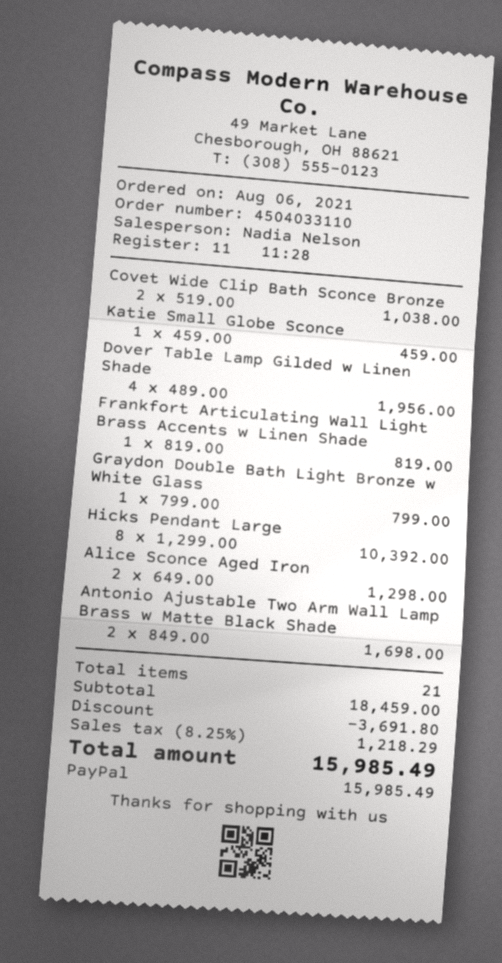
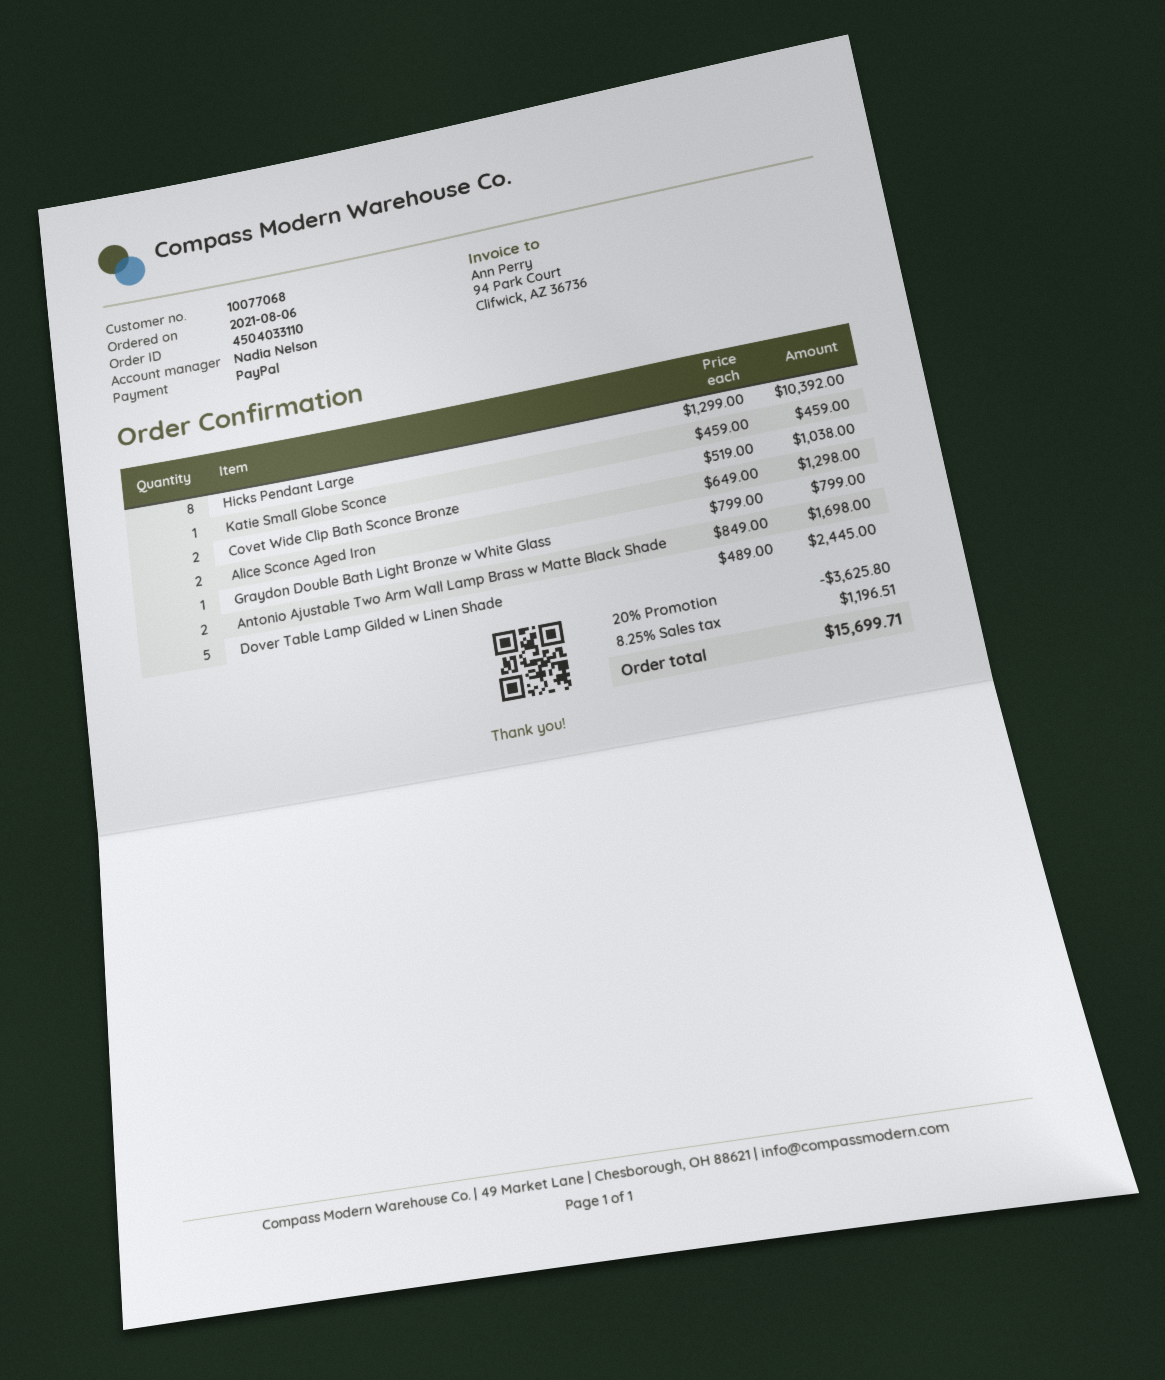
Dover Table Lamp Gilded w Linen Shade: 4 x 489.00 = 1956.00 -> 5 x 489.00 = 2445.00
Frankfort Articulating Wall Light Brass Accents w Linen Shade: 1 x 819.00 = 819.00 -> none
discount: 3691.80 -> 3625.80
tax: 8.25% = 1218.29 -> 8.25% = 1196.51
total: 15985.49 -> 15699.71

